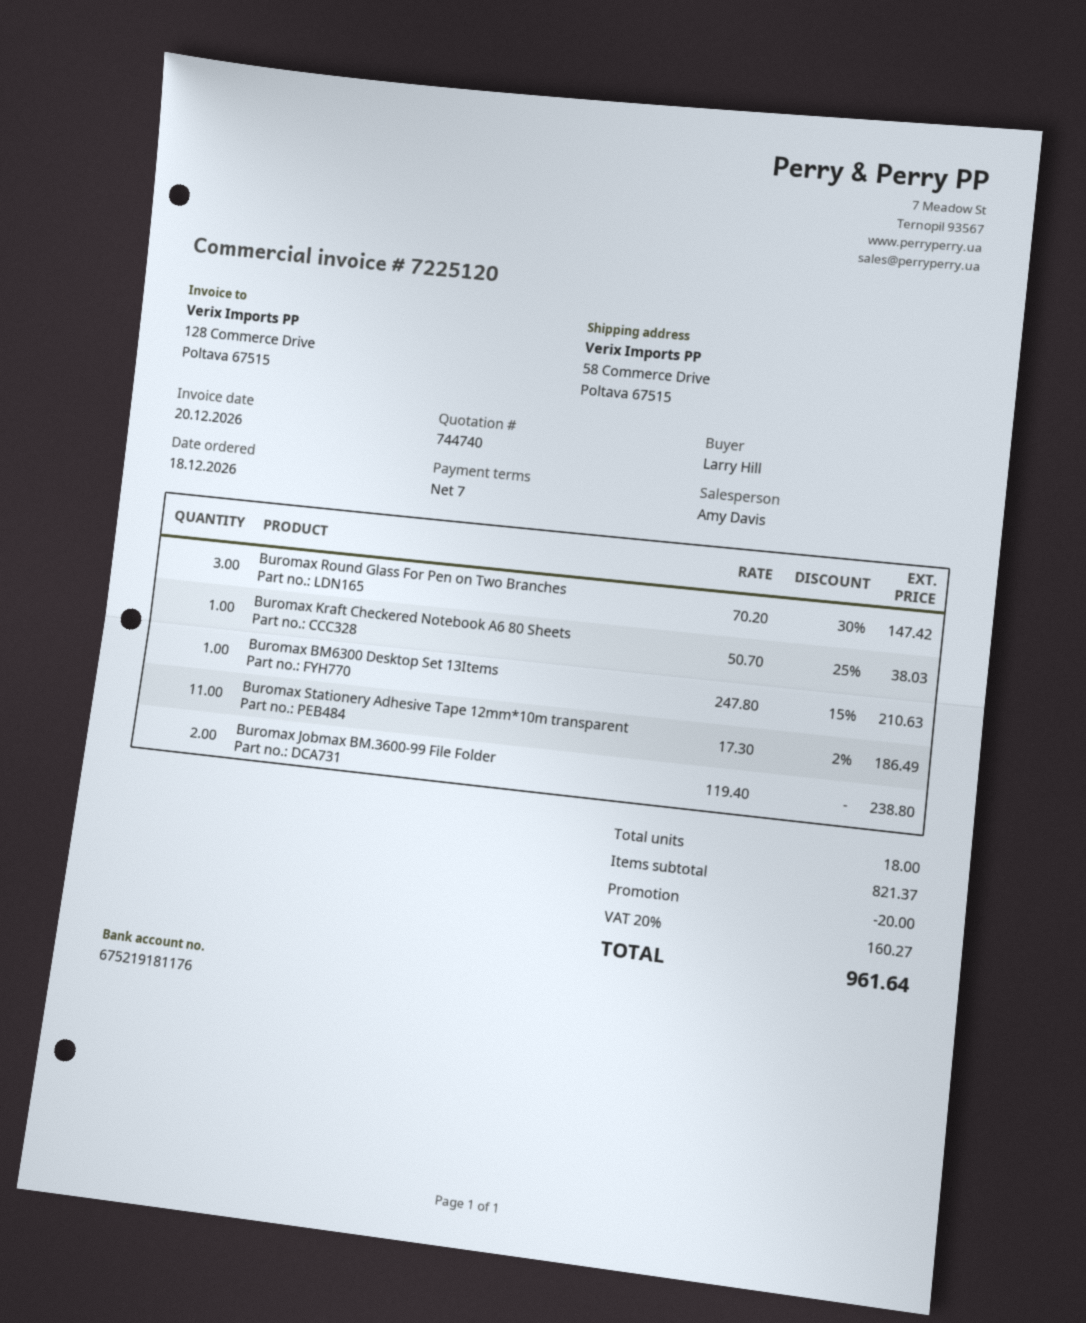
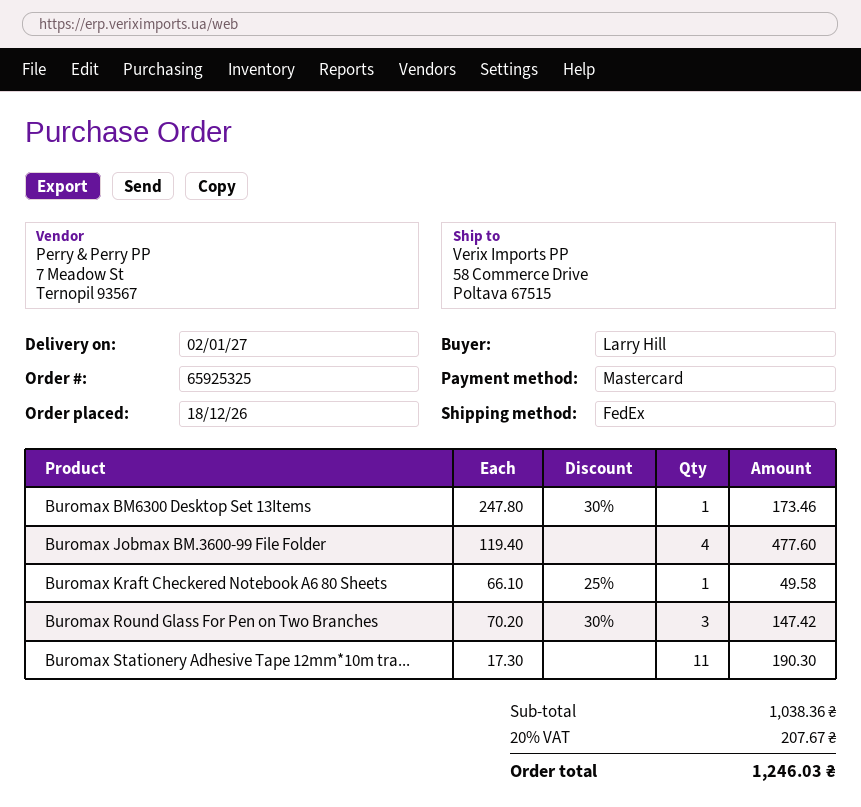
Buromax Kraft Checkered Notebook A6 80 Sheets: 1 x 50.70 - 25% = 38.03 -> 1 x 66.10 - 25% = 49.58
Buromax BM6300 Desktop Set 13Items: 1 x 247.80 - 15% = 210.63 -> 1 x 247.80 - 30% = 173.46
Buromax Stationery Adhesive Tape 12mm*10m transparent: 11 x 17.30 - 2% = 186.49 -> 11 x 17.30 = 190.30
Buromax Jobmax BM.3600-99 File Folder: 2 x 119.40 = 238.80 -> 4 x 119.40 = 477.60
subtotal: 821.37 -> 1038.36
discount: 20.00 -> none
tax: 20% = 160.27 -> 20% = 207.67
total: 961.64 -> 1246.03

